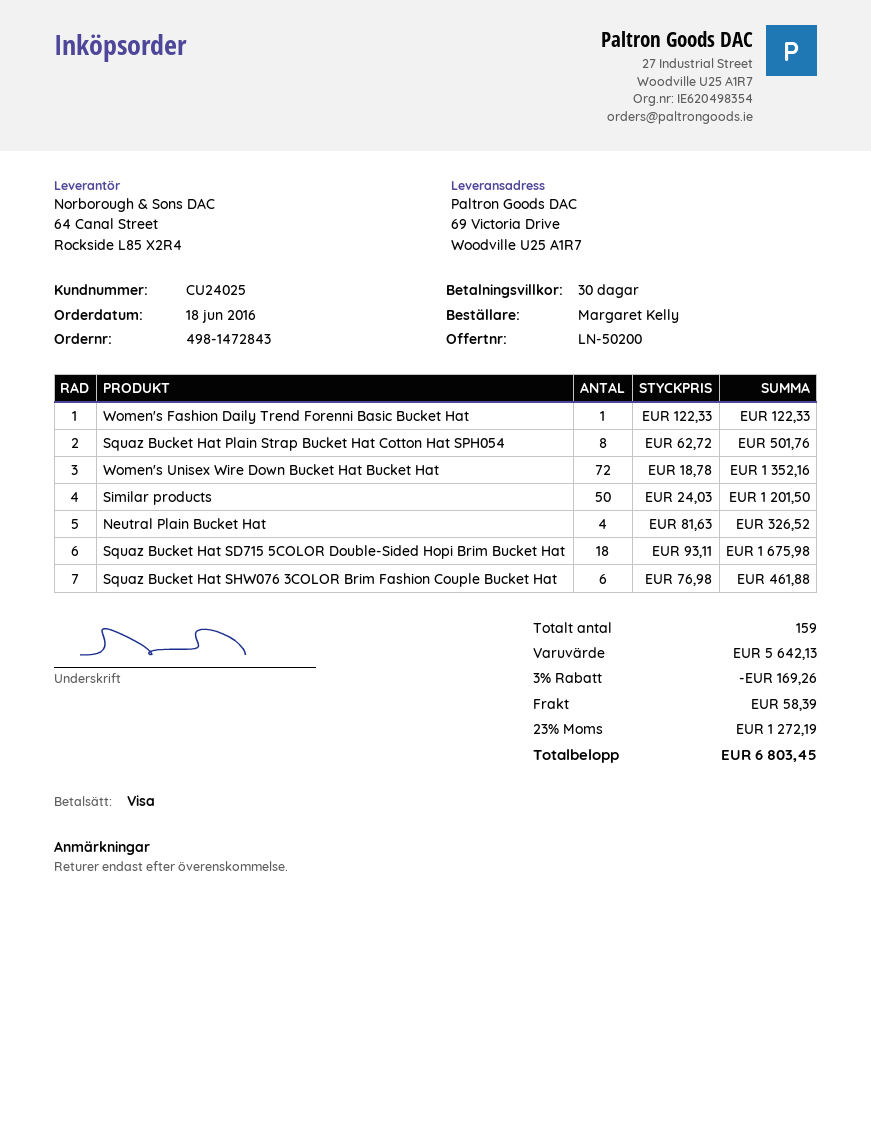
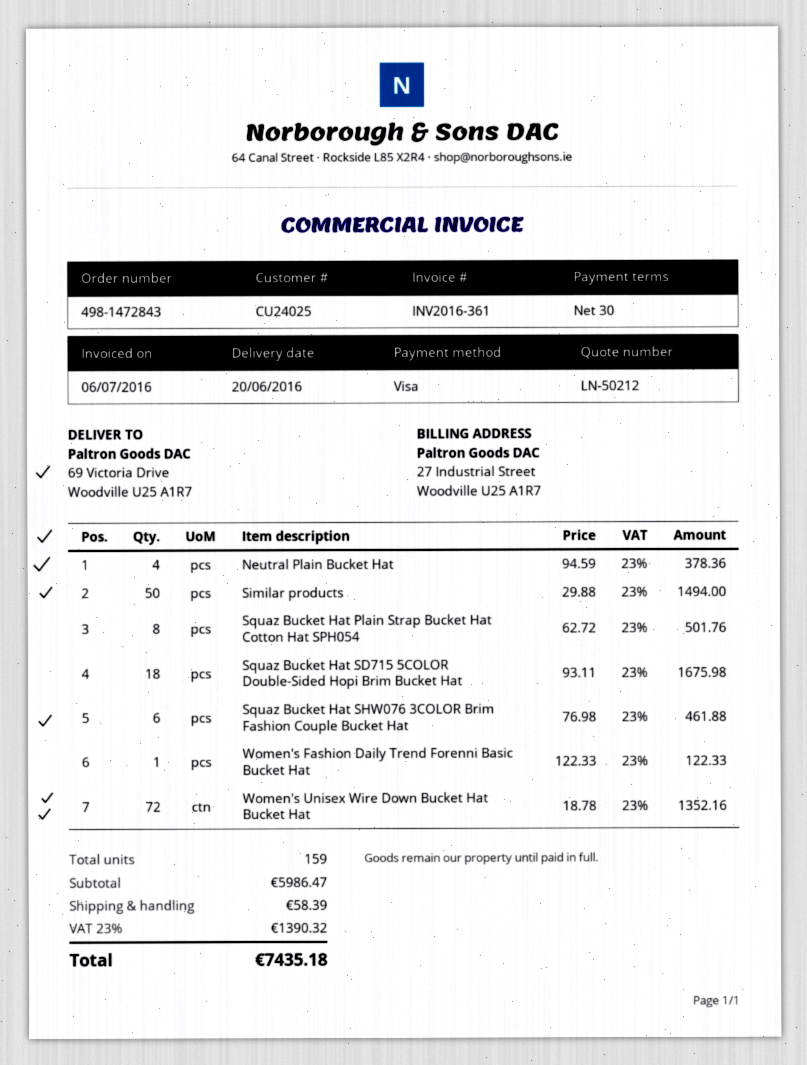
quote number: LN-50200 -> LN-50212
Similar products: 50 x 24.03 = 1201.50 -> 50 x 29.88 = 1494.00
Neutral Plain Bucket Hat: 4 x 81.63 = 326.52 -> 4 x 94.59 = 378.36
subtotal: 5642.13 -> 5986.47
discount: 3% = 169.26 -> none
tax: 23% = 1272.19 -> 23% = 1390.32
total: 6803.45 -> 7435.18

